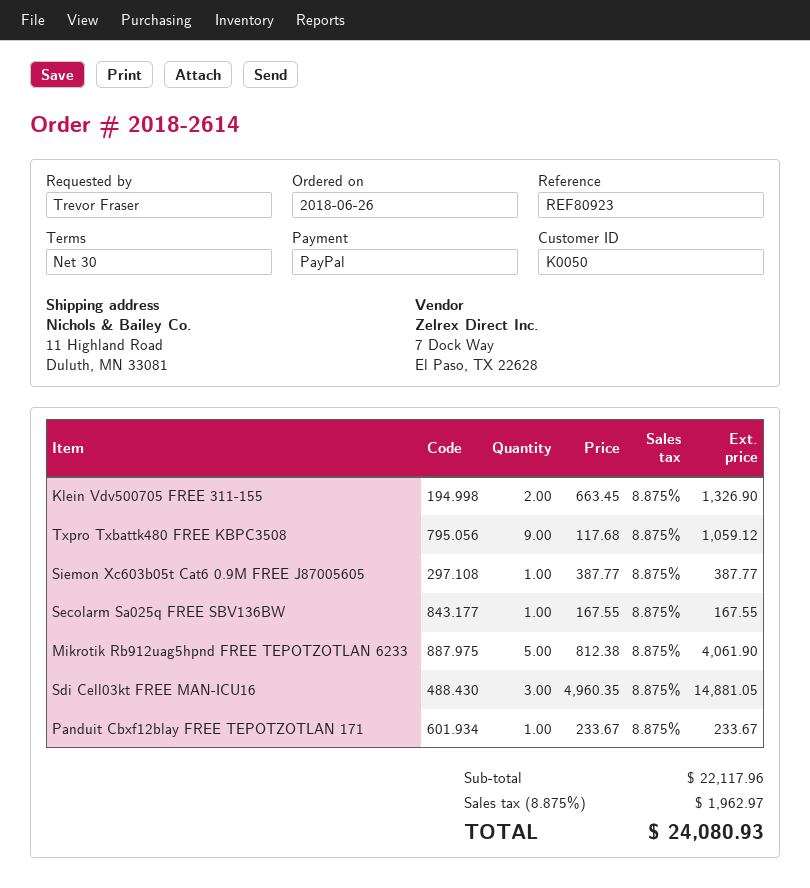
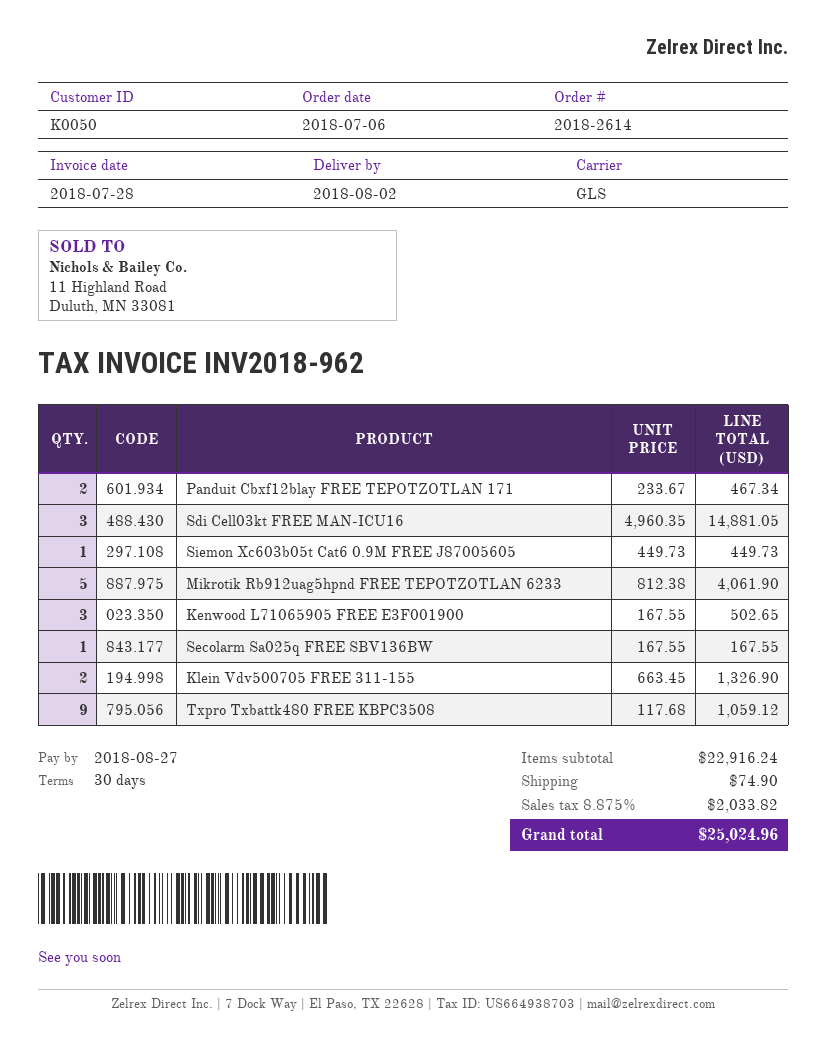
order date: 2018-06-26 -> 2018-07-06
Siemon Xc603b05t Cat6 0.9M FREE J87005605: 1 x 387.77 = 387.77 -> 1 x 449.73 = 449.73
Panduit Cbxf12blay FREE TEPOTZOTLAN 171: 1 x 233.67 = 233.67 -> 2 x 233.67 = 467.34
Kenwood L71065905 FREE E3F001900: none -> 3 x 167.55 = 502.65
subtotal: 22117.96 -> 22916.24
shipping: none -> 74.90
tax: 8.875% = 1962.97 -> 8.875% = 2033.82
total: 24080.93 -> 25024.96

